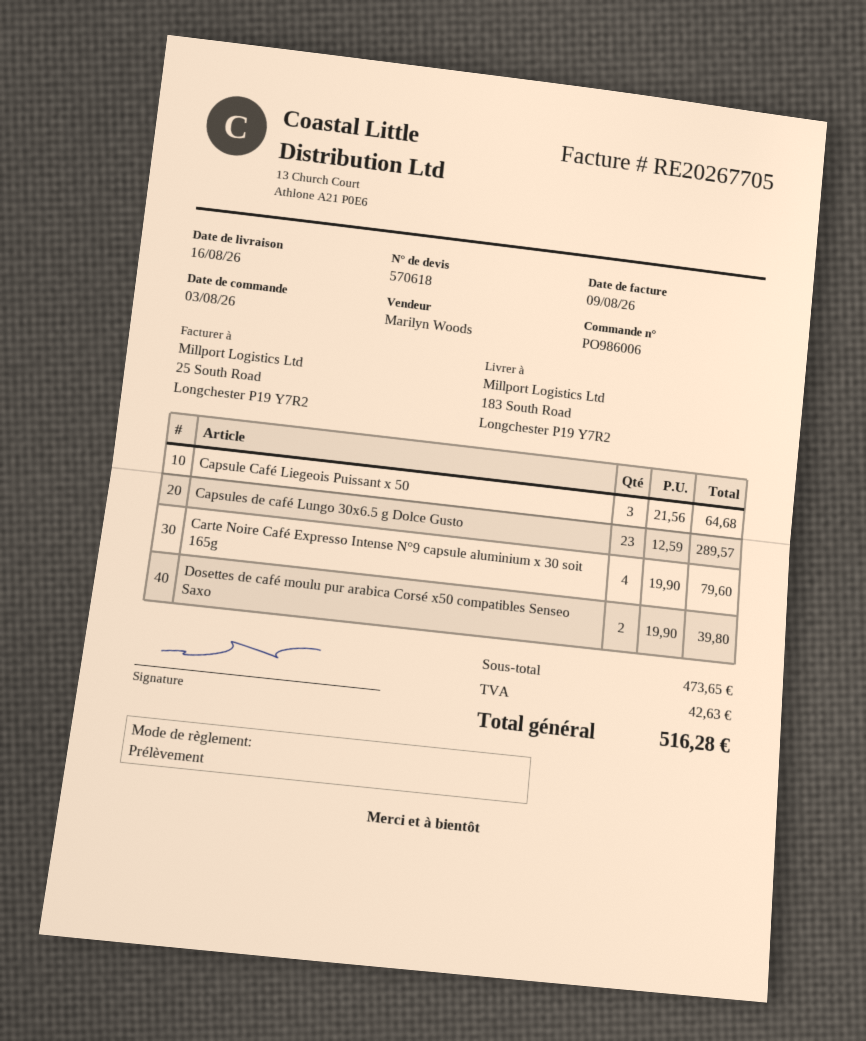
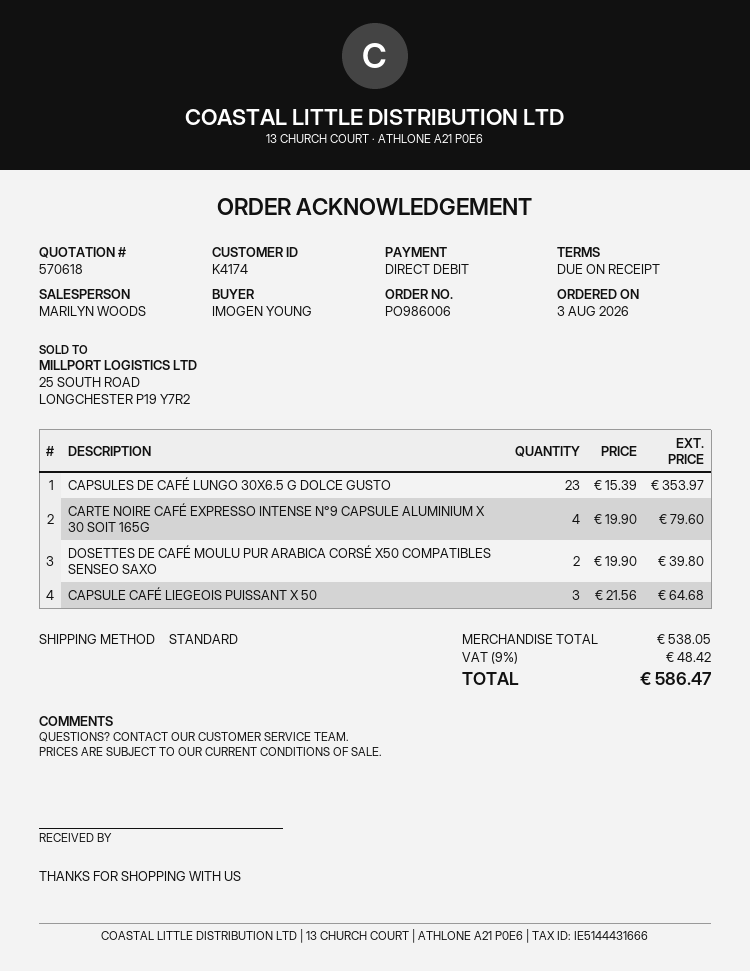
Capsules de café Lungo 30x6.5 g Dolce Gusto: 23 x 12.59 = 289.57 -> 23 x 15.39 = 353.97
subtotal: 473.65 -> 538.05
tax: 42.63 -> 48.42
total: 516.28 -> 586.47

